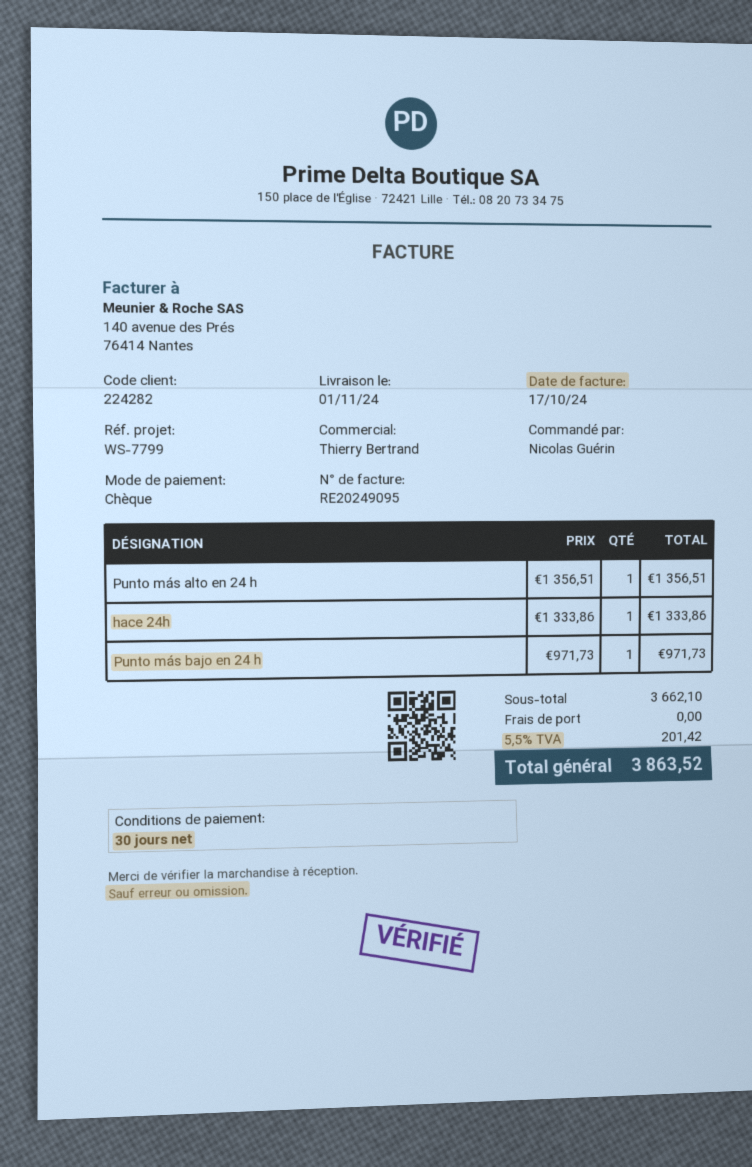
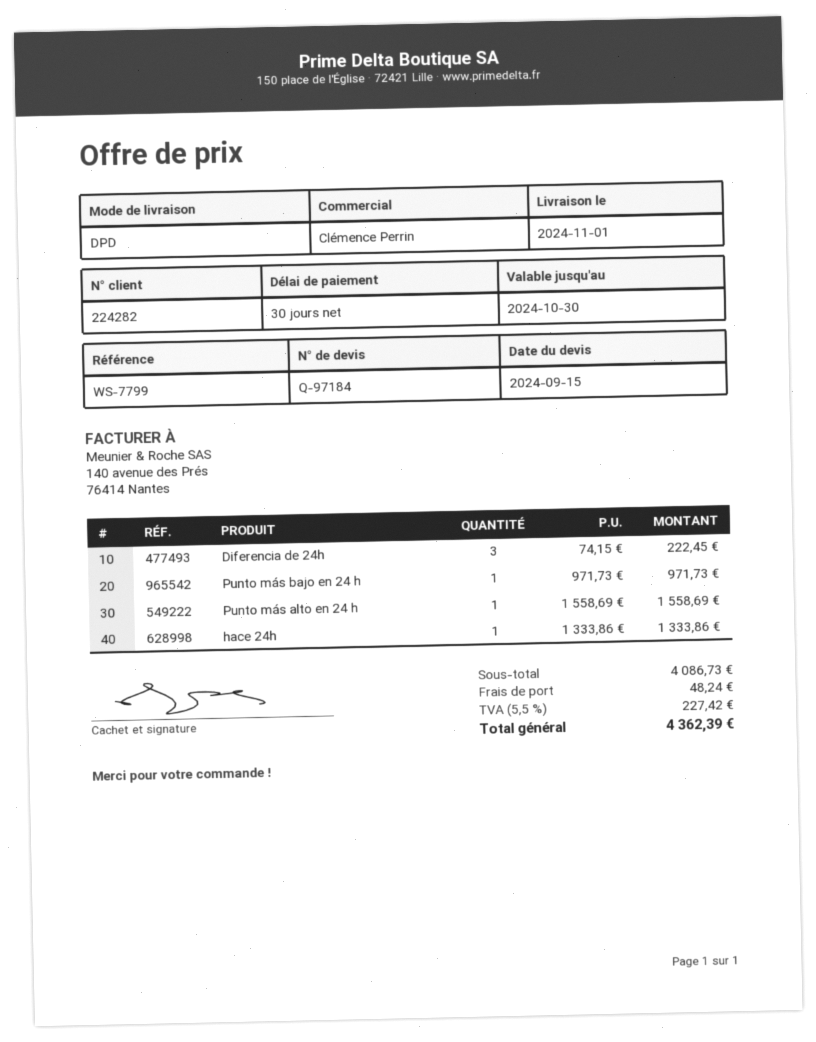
sales rep: Thierry Bertrand -> Clémence Perrin
Punto más alto en 24 h: 1 x 1356.51 = 1356.51 -> 1 x 1558.69 = 1558.69
Diferencia de 24h: none -> 3 x 74.15 = 222.45
subtotal: 3662.10 -> 4086.73
shipping: 0.00 -> 48.24
tax: 5.5% = 201.42 -> 5.5% = 227.42
total: 3863.52 -> 4362.39

